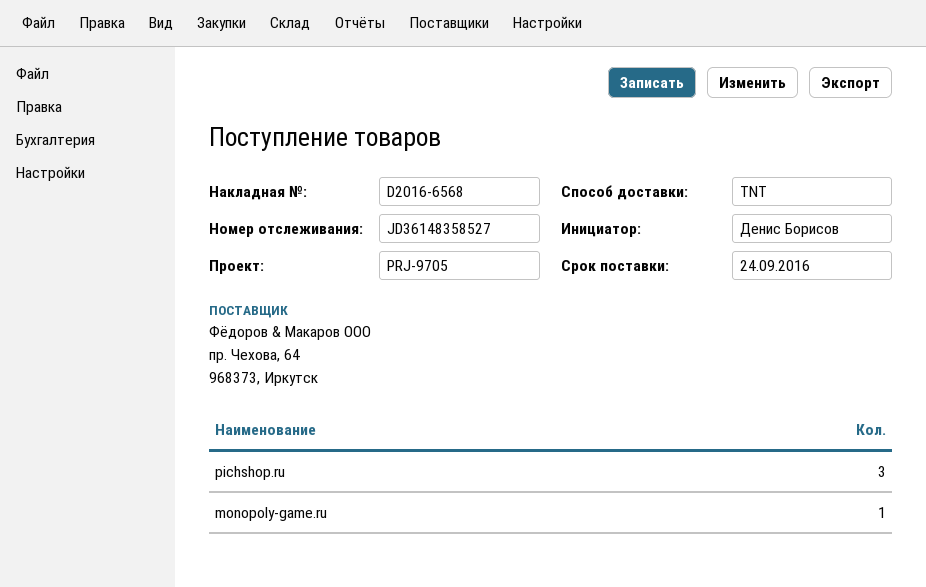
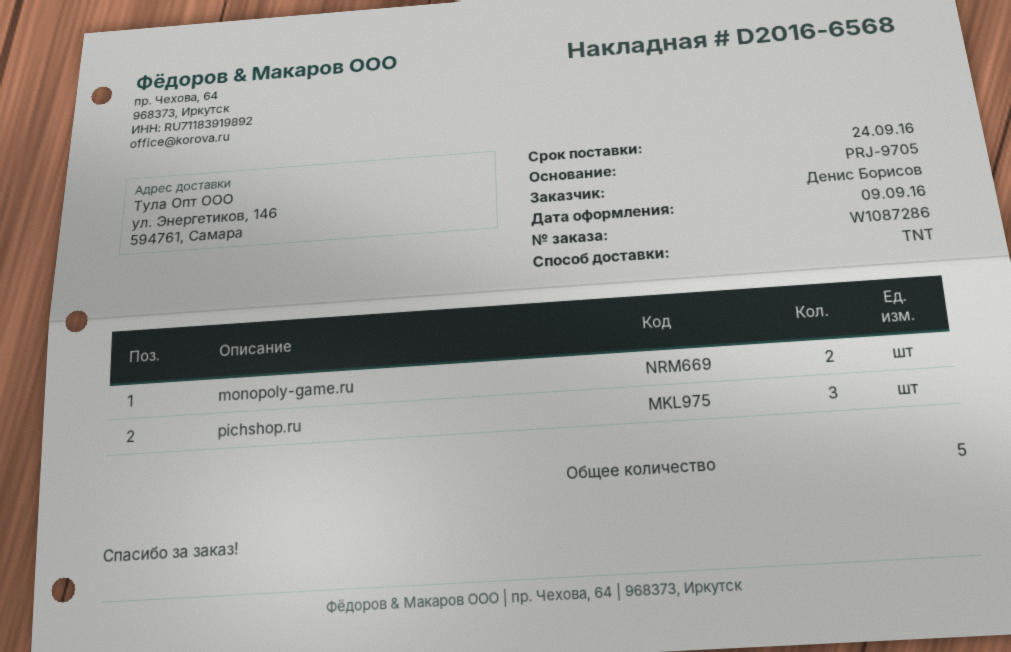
monopoly-game.ru: 1 -> 2

